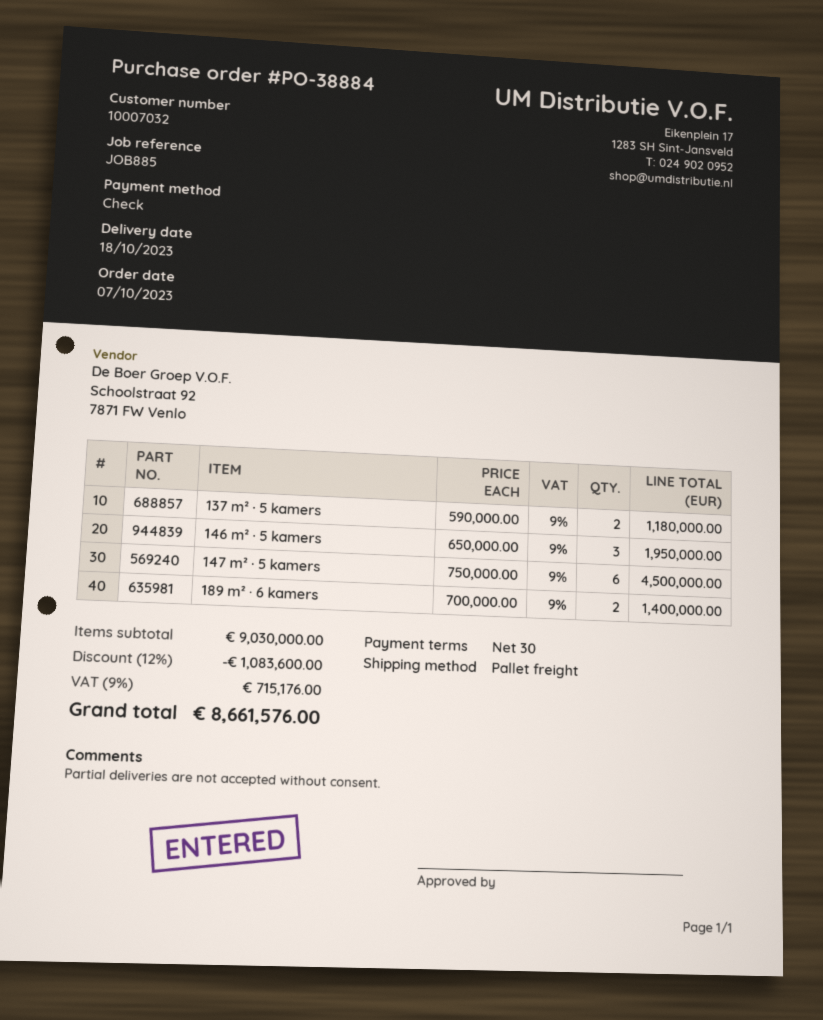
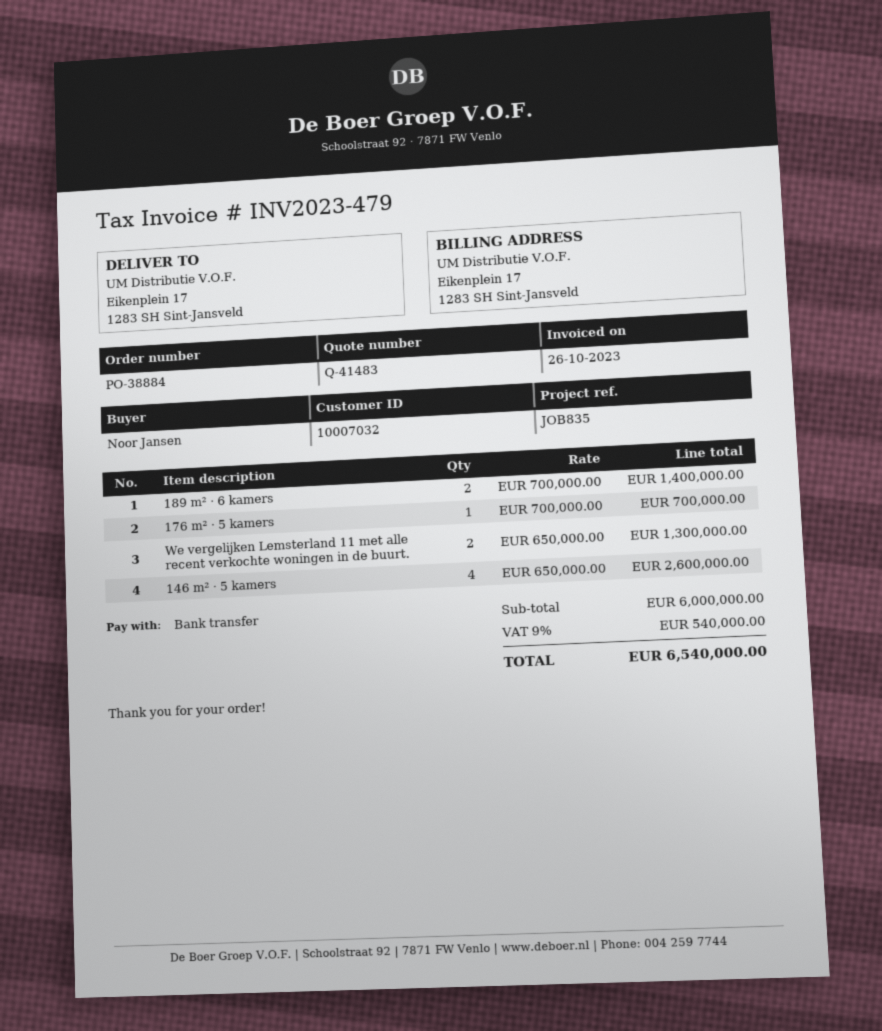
reference: JOB885 -> JOB835
payment method: cheque -> bank transfer
137 m² · 5 kamers: 2 x 590000.00 = 1180000.00 -> none
146 m² · 5 kamers: 3 x 650000.00 = 1950000.00 -> 4 x 650000.00 = 2600000.00
147 m² · 5 kamers: 6 x 750000.00 = 4500000.00 -> none
176 m² · 5 kamers: none -> 1 x 700000.00 = 700000.00
We vergelijken Lemsterland 11 met alle recent verkochte woningen in de buurt.: none -> 2 x 650000.00 = 1300000.00
subtotal: 9030000.00 -> 6000000.00
discount: 12% = 1083600.00 -> none
tax: 9% = 715176.00 -> 9% = 540000.00
total: 8661576.00 -> 6540000.00

